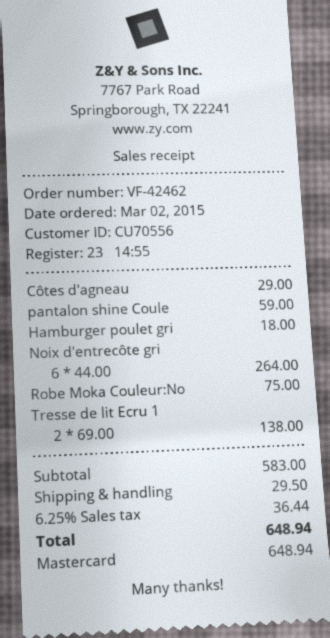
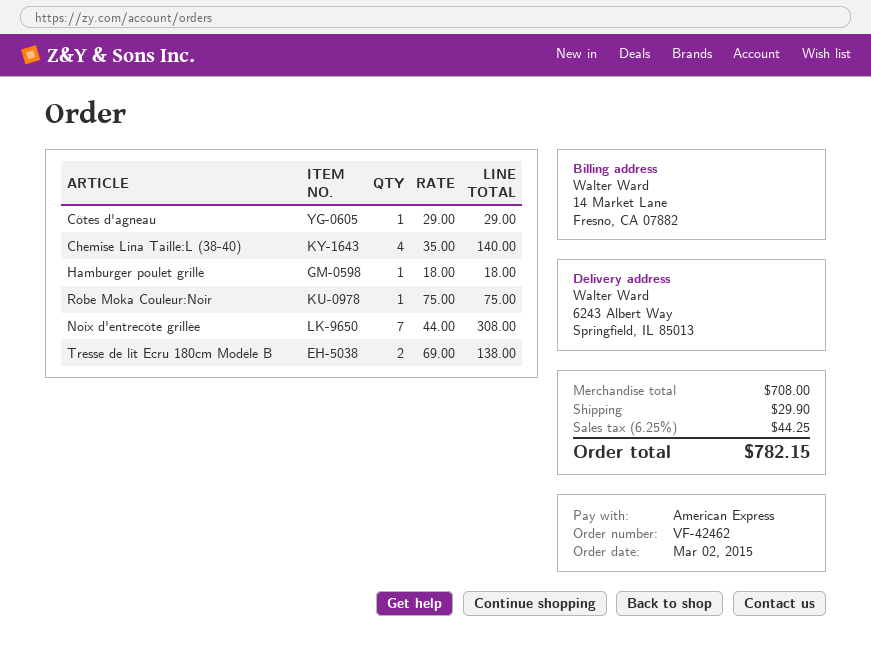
payment method: Mastercard -> American Express
pantalon shine Coule: 1 x 59.00 = 59.00 -> none
Noix d'entrecôte gri: 6 x 44.00 = 264.00 -> 7 x 44.00 = 308.00
Chemise Lina Taille:L (38-40): none -> 4 x 35.00 = 140.00
subtotal: 583.00 -> 708.00
shipping: 29.50 -> 29.90
tax: 6.25% = 36.44 -> 6.25% = 44.25
total: 648.94 -> 782.15

